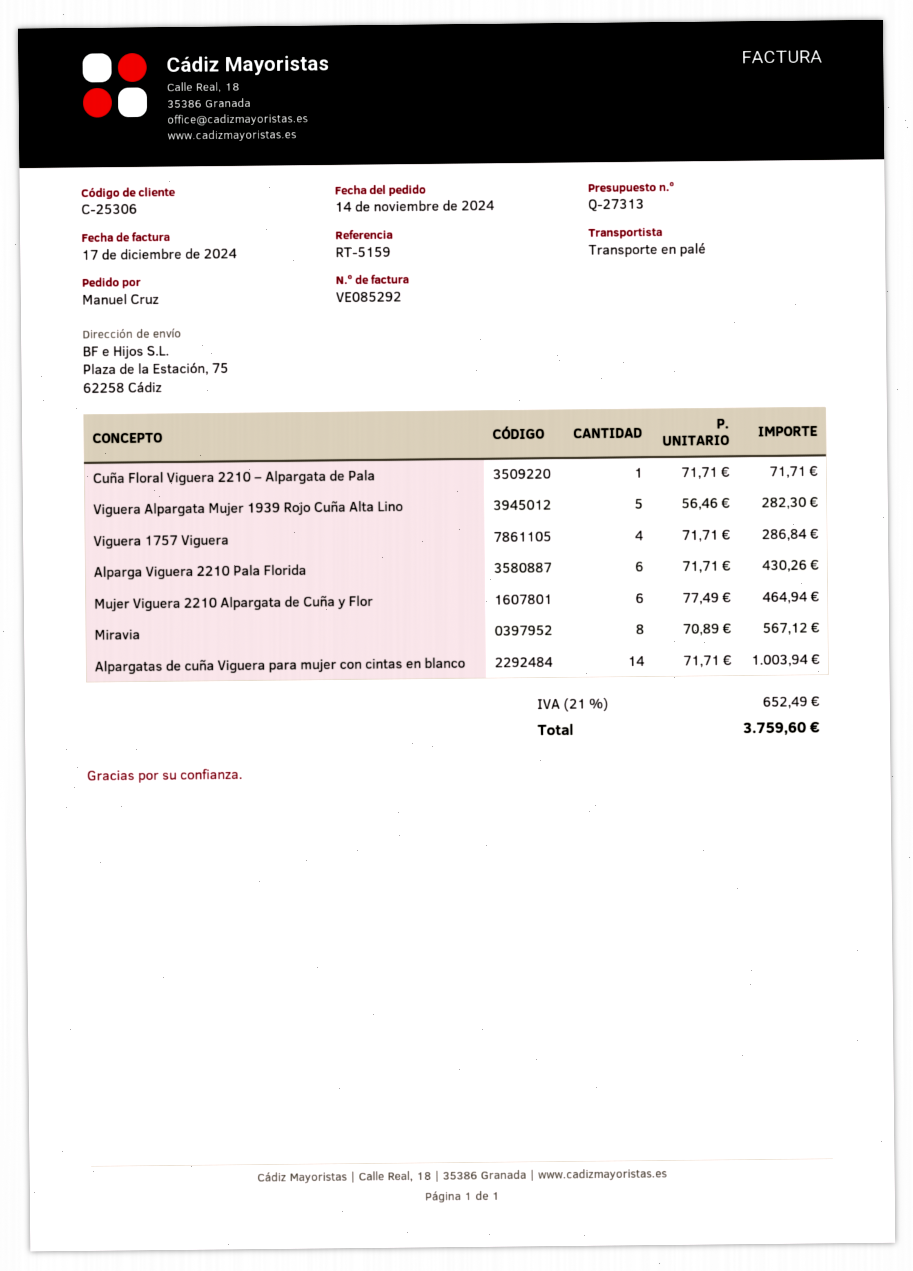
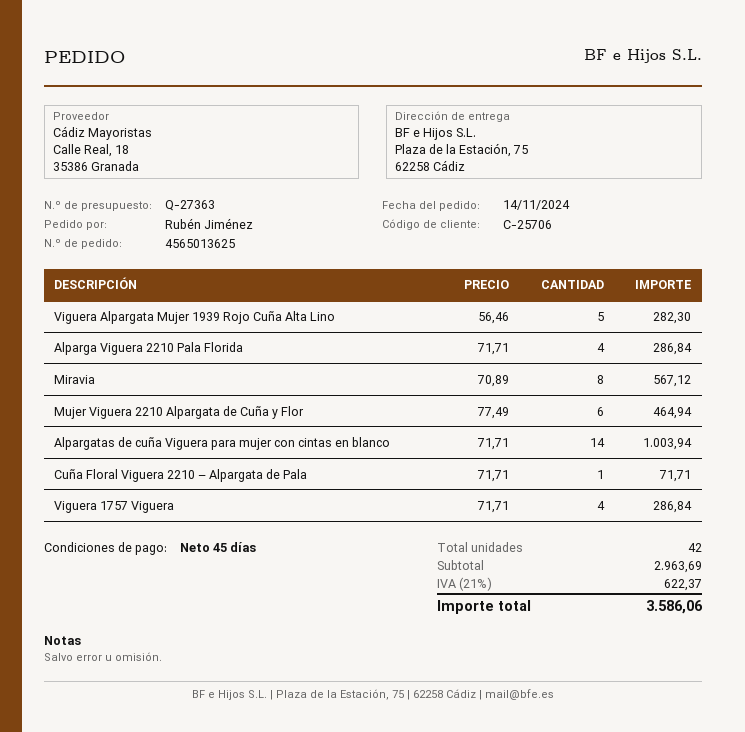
quote number: Q-27313 -> Q-27363
customer number: C-25306 -> C-25706
ordered by: Manuel Cruz -> Rubén Jiménez
Alparga Viguera 2210 Pala Florida: 6 x 71.71 = 430.26 -> 4 x 71.71 = 286.84
tax: 21% = 652.49 -> 21% = 622.37
total: 3759.60 -> 3586.06

